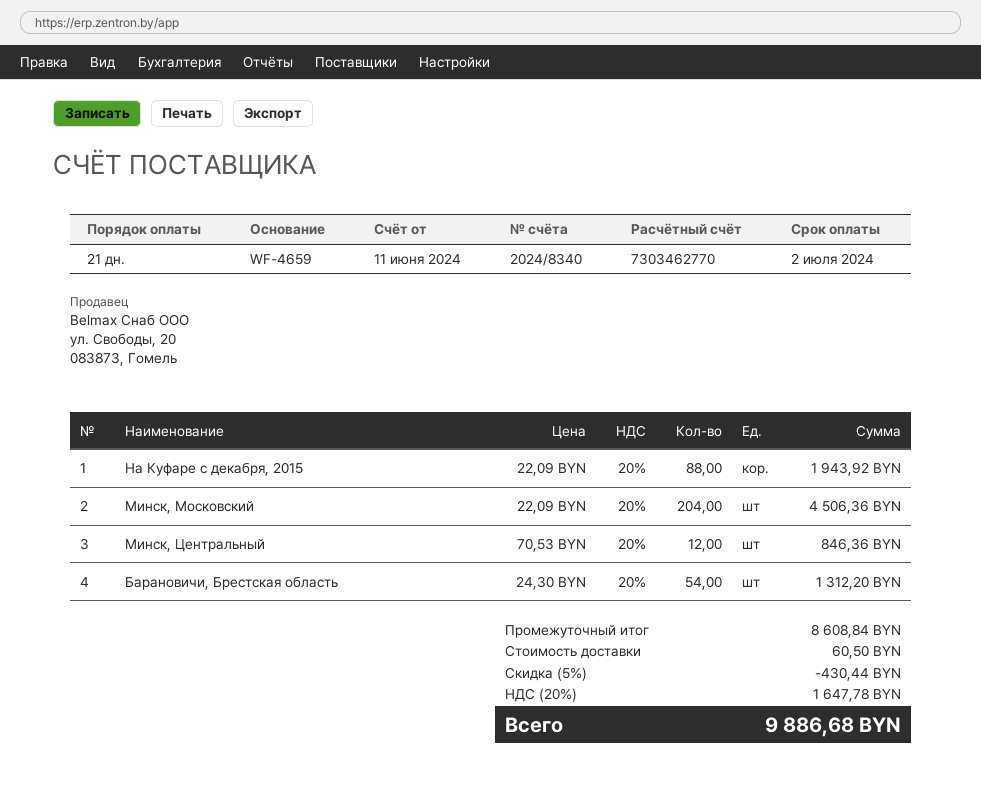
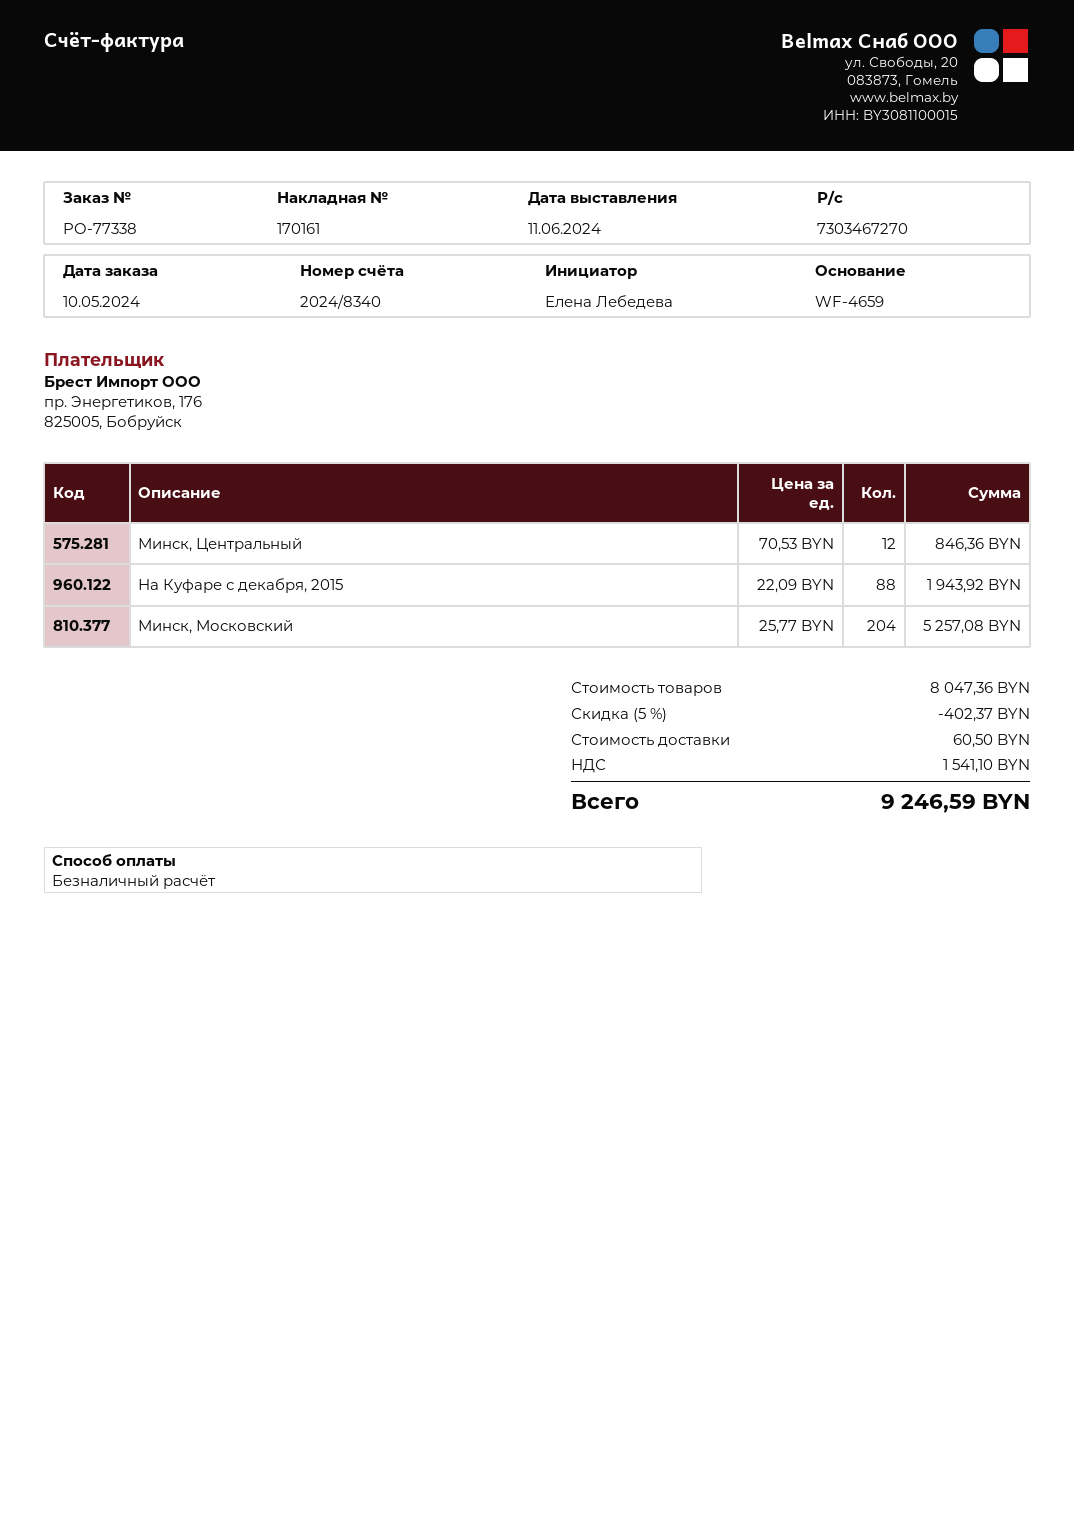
bank account: 7303462770 -> 7303467270
Минск, Московский: 204 x 22.09 = 4506.36 -> 204 x 25.77 = 5257.08
Барановичи, Брестская область: 54 x 24.30 = 1312.20 -> none
subtotal: 8608.84 -> 8047.36
discount: 5% = 430.44 -> 5% = 402.37
tax: 1647.78 -> 1541.10
total: 9886.68 -> 9246.59

